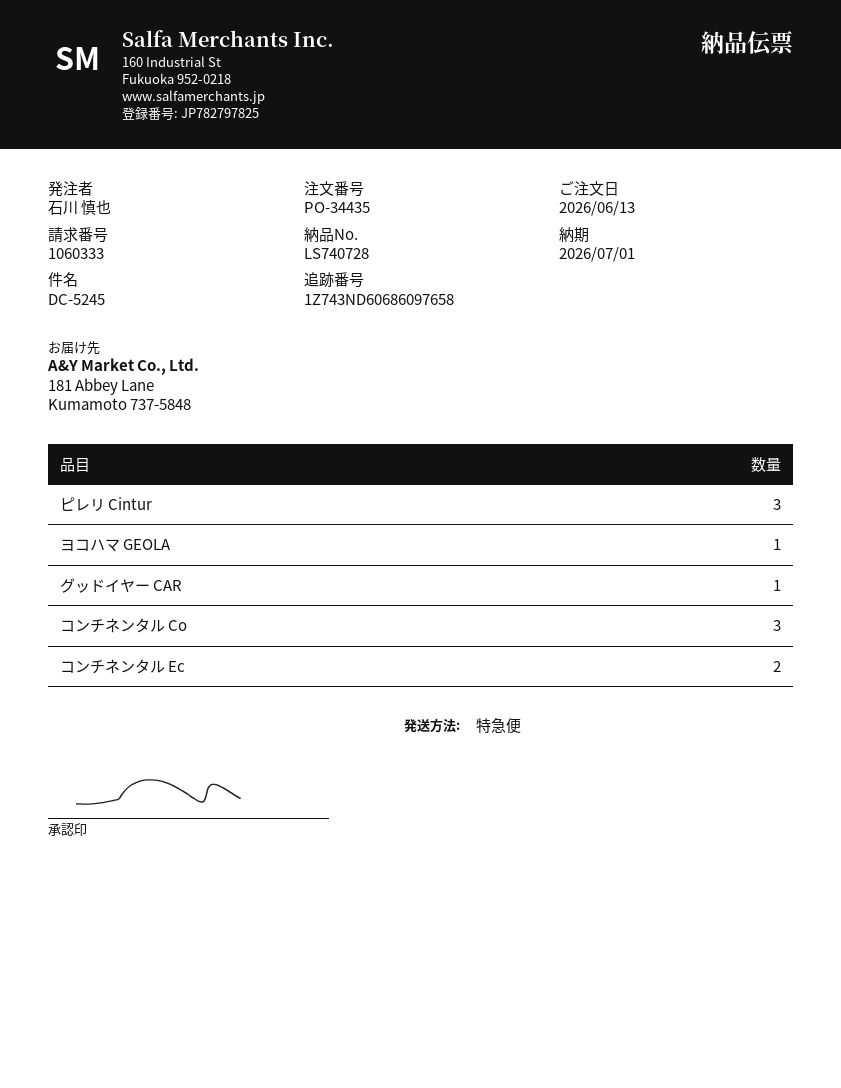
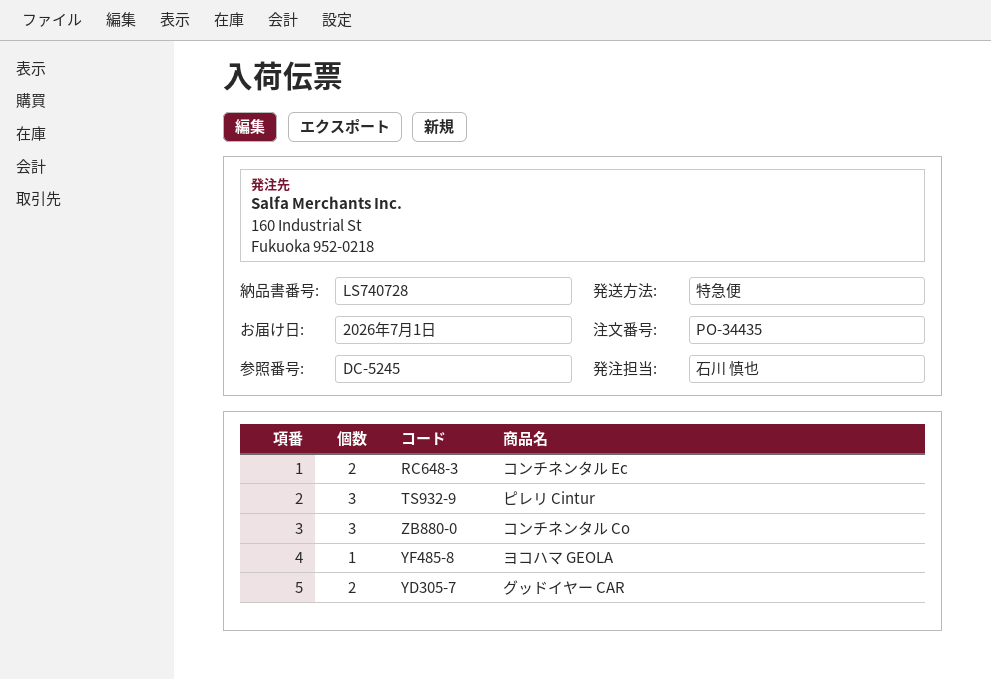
グッドイヤー CAR: 1 -> 2

